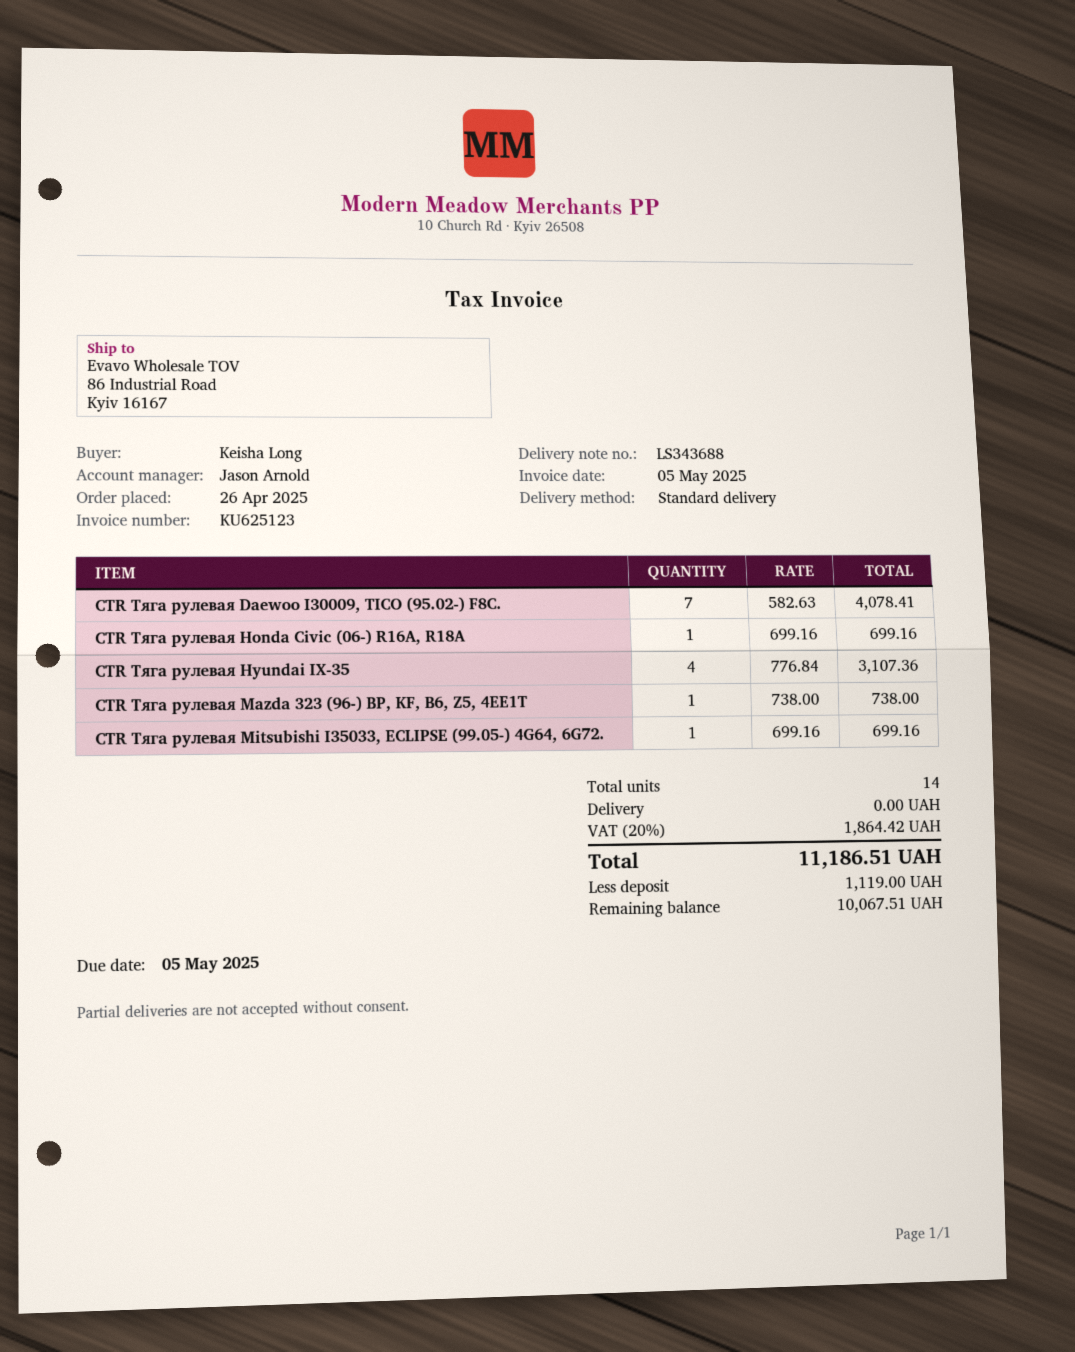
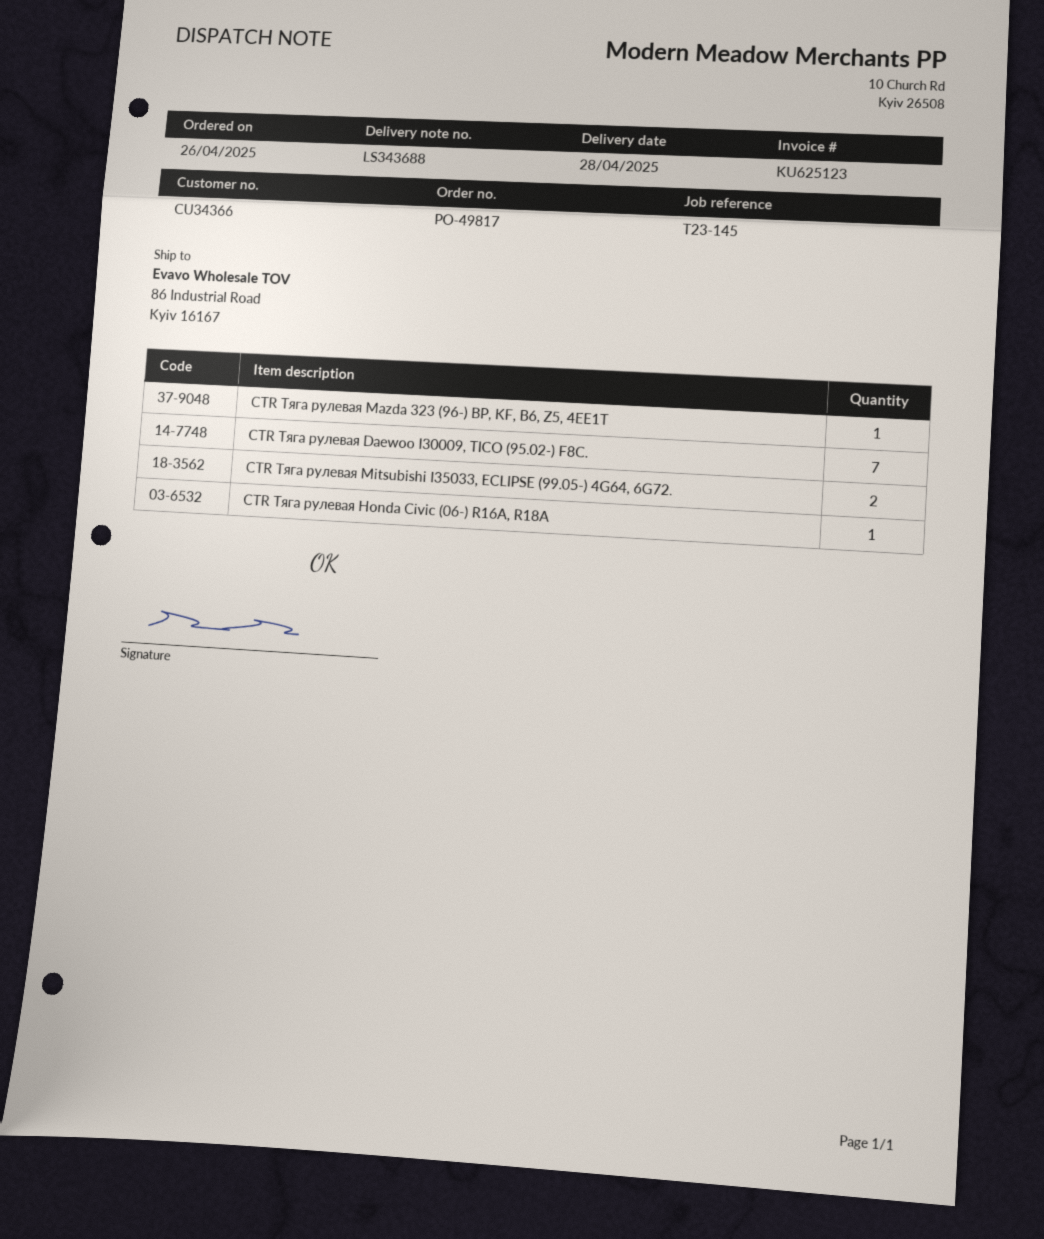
CTR Тяга рулевая Hyundai IX-35: 4 -> none
CTR Тяга рулевая Mitsubishi I35033, ECLIPSE (99.05-) 4G64, 6G72.: 1 -> 2

